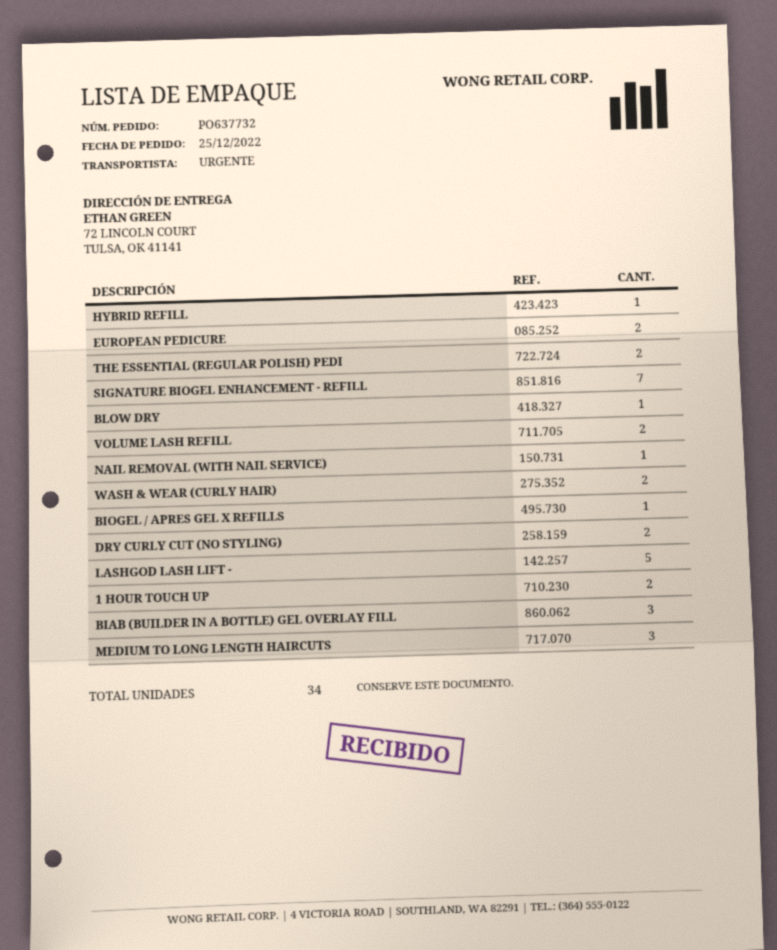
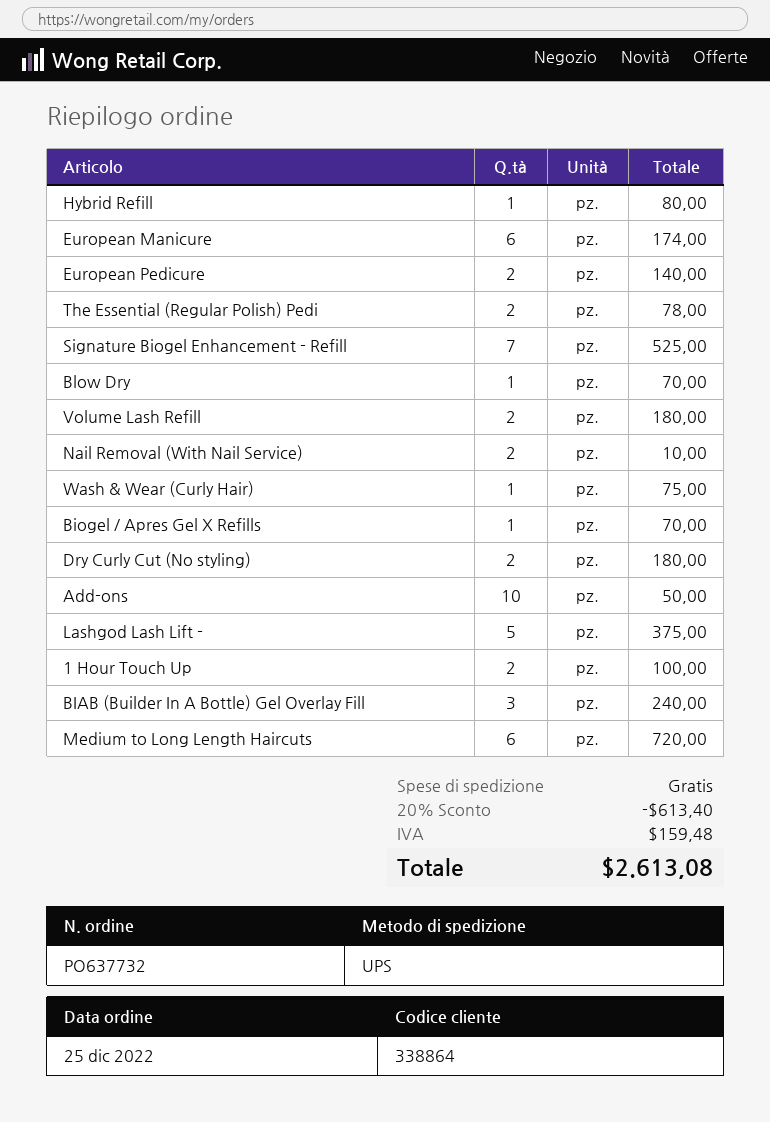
shipping method: express -> UPS
NAIL REMOVAL (WITH NAIL SERVICE): 1 -> 2
WASH & WEAR (CURLY HAIR): 2 -> 1
MEDIUM TO LONG LENGTH HAIRCUTS: 3 -> 6
European Manicure: none -> 6
Add-ons: none -> 10

